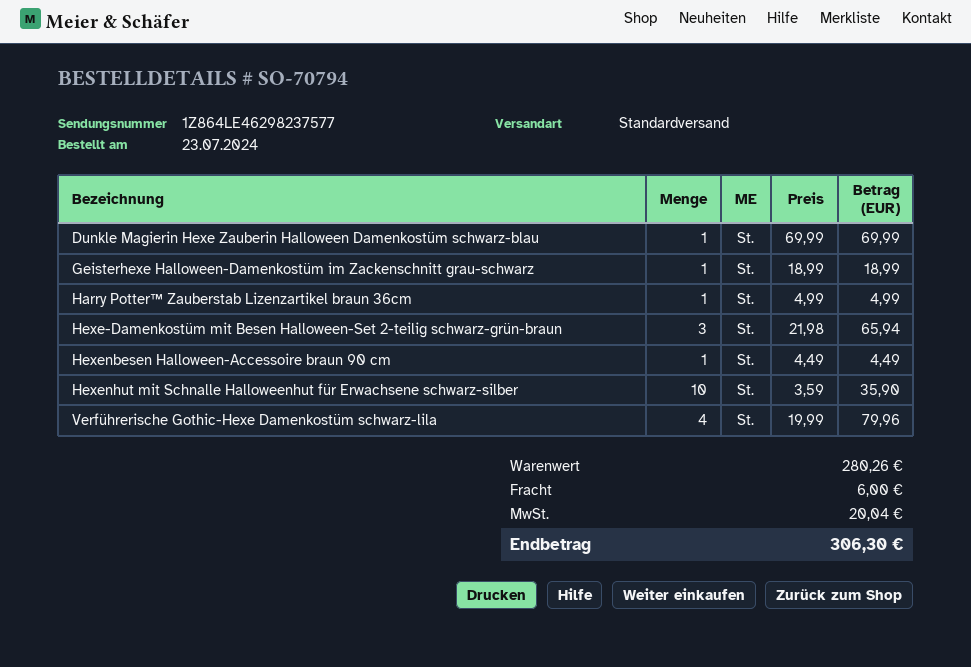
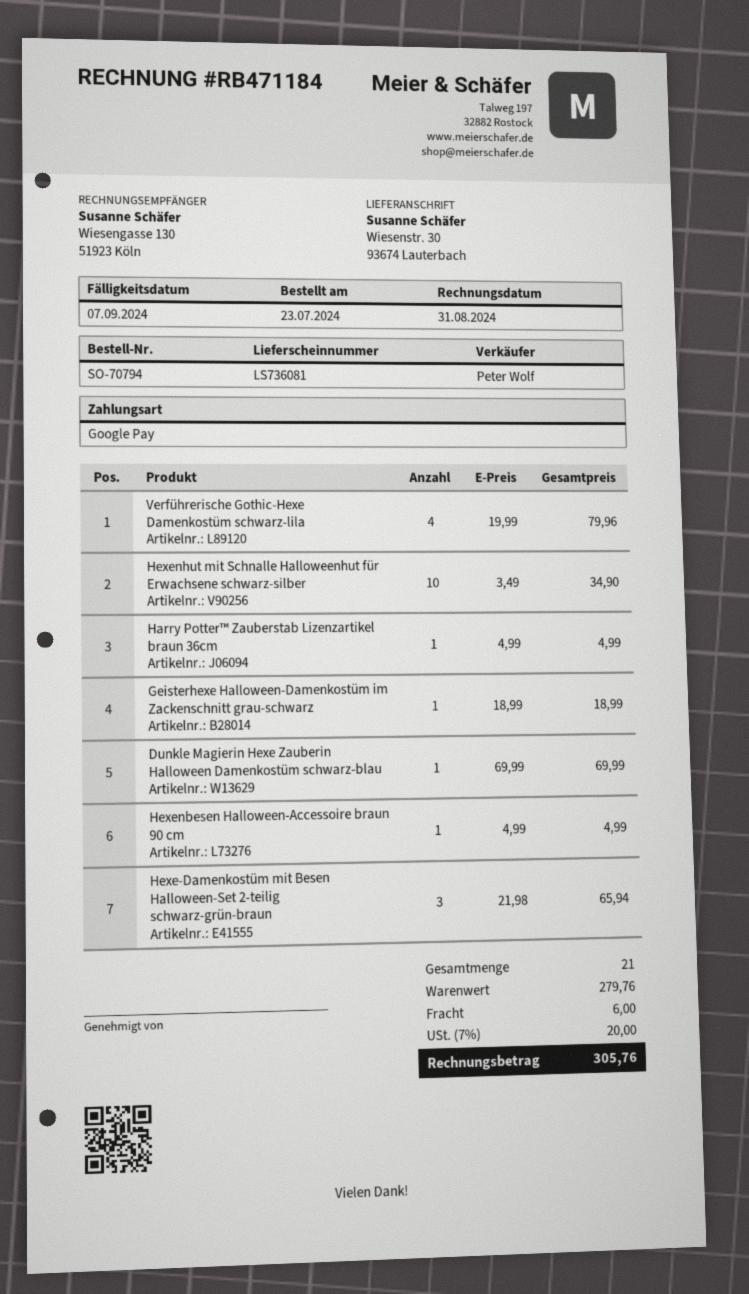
Hexenbesen Halloween-Accessoire braun 90 cm: 1 x 4.49 = 4.49 -> 1 x 4.99 = 4.99
Hexenhut mit Schnalle Halloweenhut für Erwachsene schwarz-silber: 10 x 3.59 = 35.90 -> 10 x 3.49 = 34.90
subtotal: 280.26 -> 279.76
tax: 20.04 -> 20.00
total: 306.30 -> 305.76

